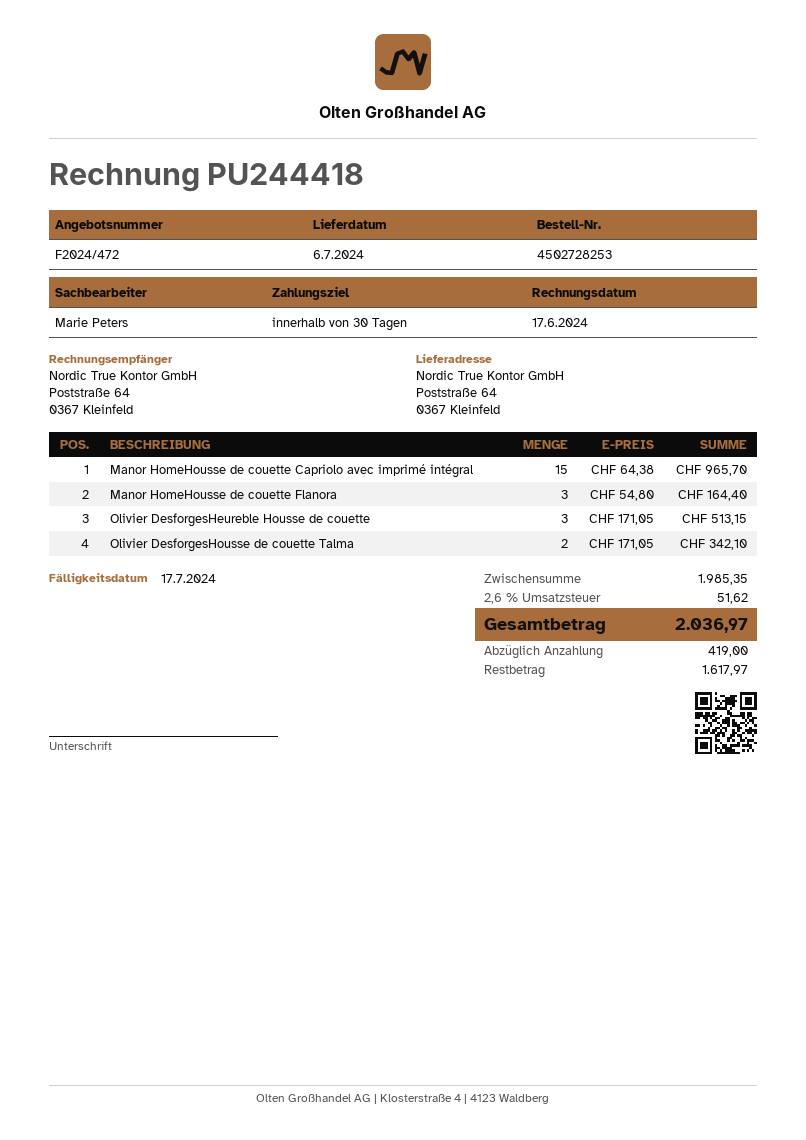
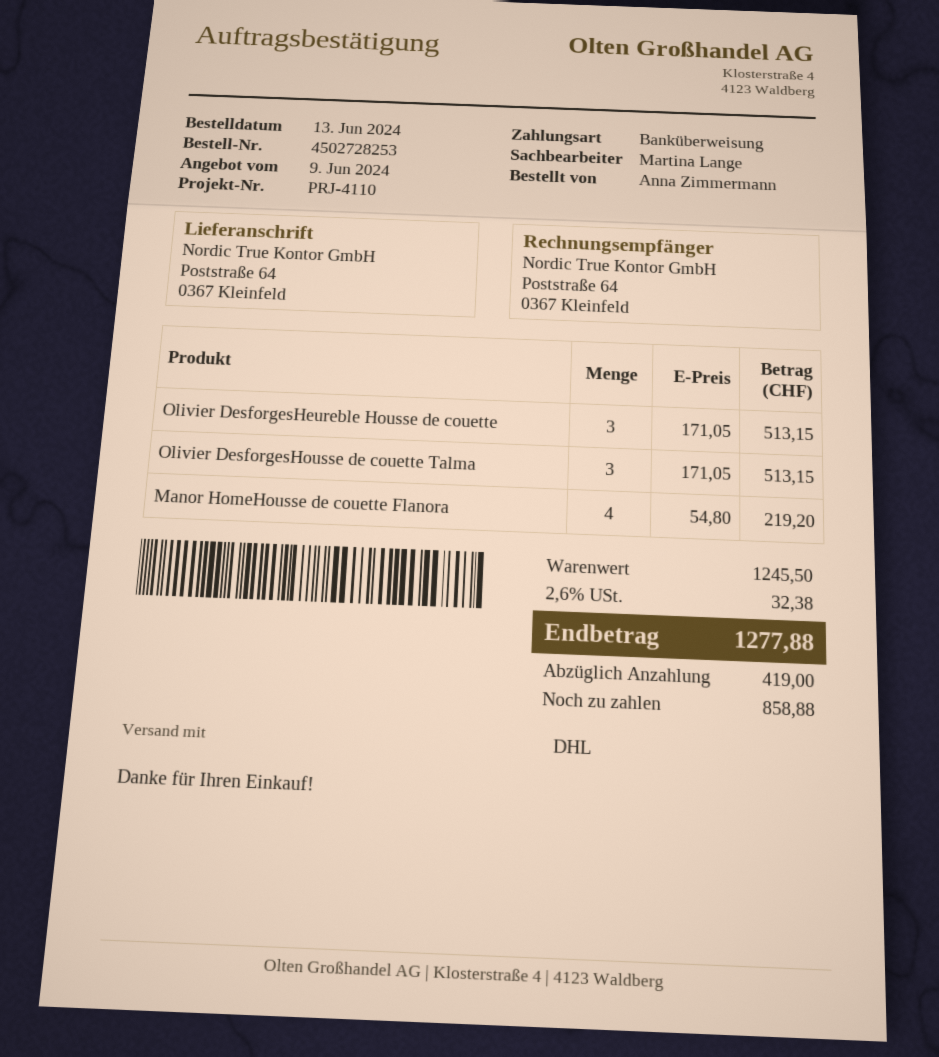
sales rep: Marie Peters -> Martina Lange
Manor HomeHousse de couette Capriolo avec imprimé intégral: 15 x 64.38 = 965.70 -> none
Manor HomeHousse de couette Flanora: 3 x 54.80 = 164.40 -> 4 x 54.80 = 219.20
Olivier DesforgesHousse de couette Talma: 2 x 171.05 = 342.10 -> 3 x 171.05 = 513.15
subtotal: 1985.35 -> 1245.50
tax: 2.6% = 51.62 -> 2.6% = 32.38
total: 2036.97 -> 1277.88
balance: 1617.97 -> 858.88

